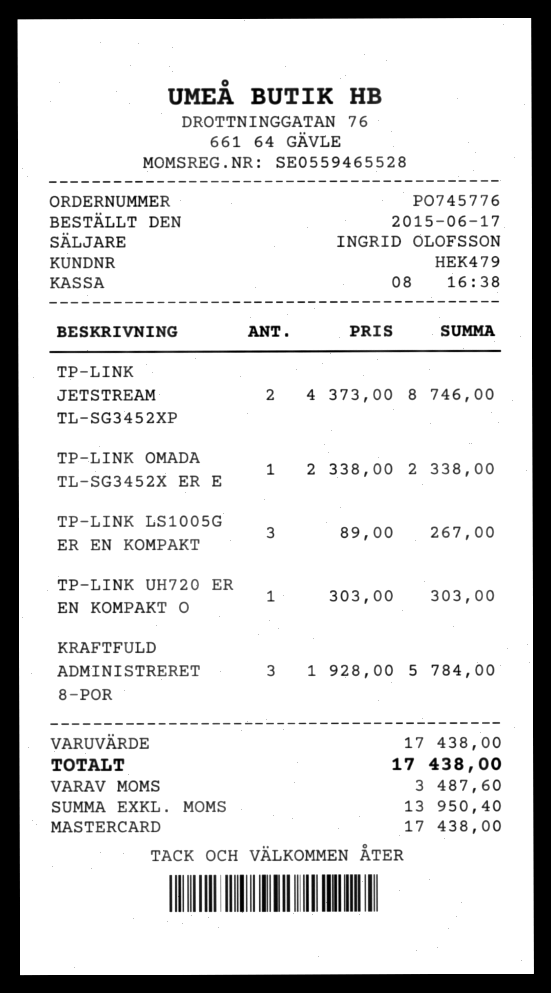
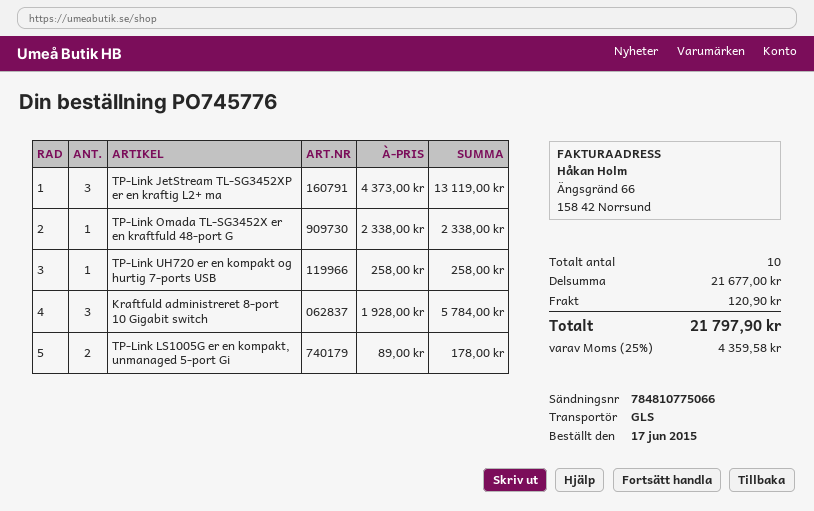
TP-LINK JETSTREAM TL-SG3452XP: 2 x 4373.00 = 8746.00 -> 3 x 4373.00 = 13119.00
TP-LINK LS1005G ER EN KOMPAKT: 3 x 89.00 = 267.00 -> 2 x 89.00 = 178.00
TP-LINK UH720 ER EN KOMPAKT O: 1 x 303.00 = 303.00 -> 1 x 258.00 = 258.00
subtotal: 17438.00 -> 21677.00
shipping: none -> 120.90
tax: 3487.60 -> 4359.58
total: 17438.00 -> 21797.90

